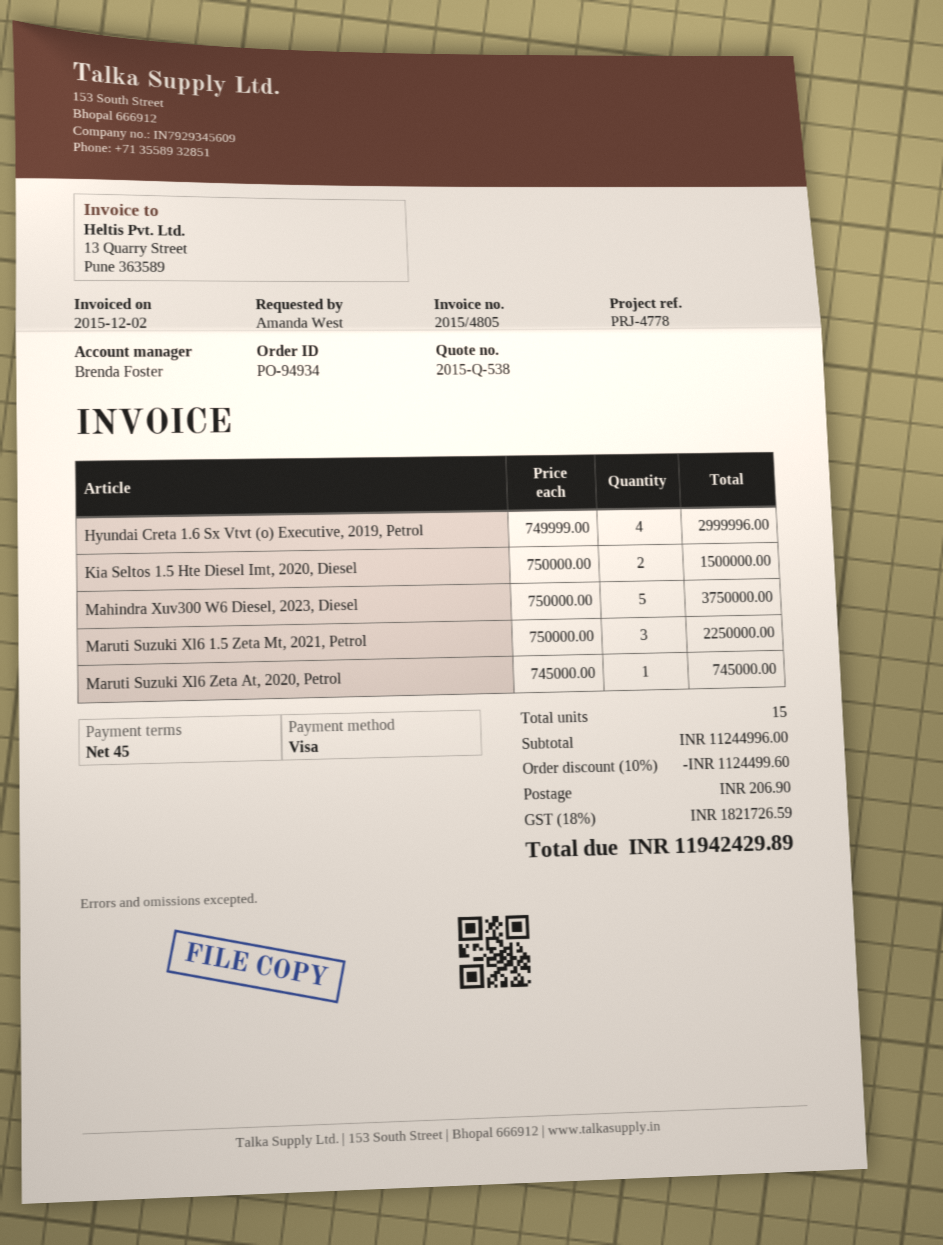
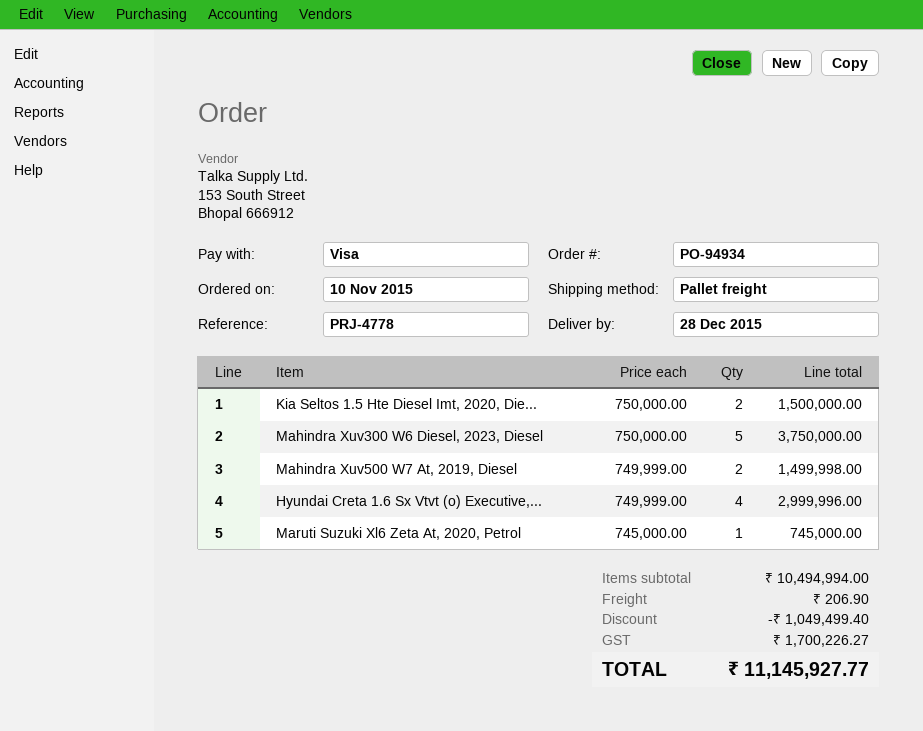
Maruti Suzuki Xl6 1.5 Zeta Mt, 2021, Petrol: 3 x 750000.00 = 2250000.00 -> none
Mahindra Xuv500 W7 At, 2019, Diesel: none -> 2 x 749999.00 = 1499998.00
subtotal: 11244996.00 -> 10494994.00
discount: 1124499.60 -> 1049499.40
tax: 1821726.59 -> 1700226.27
total: 11942429.89 -> 11145927.77

